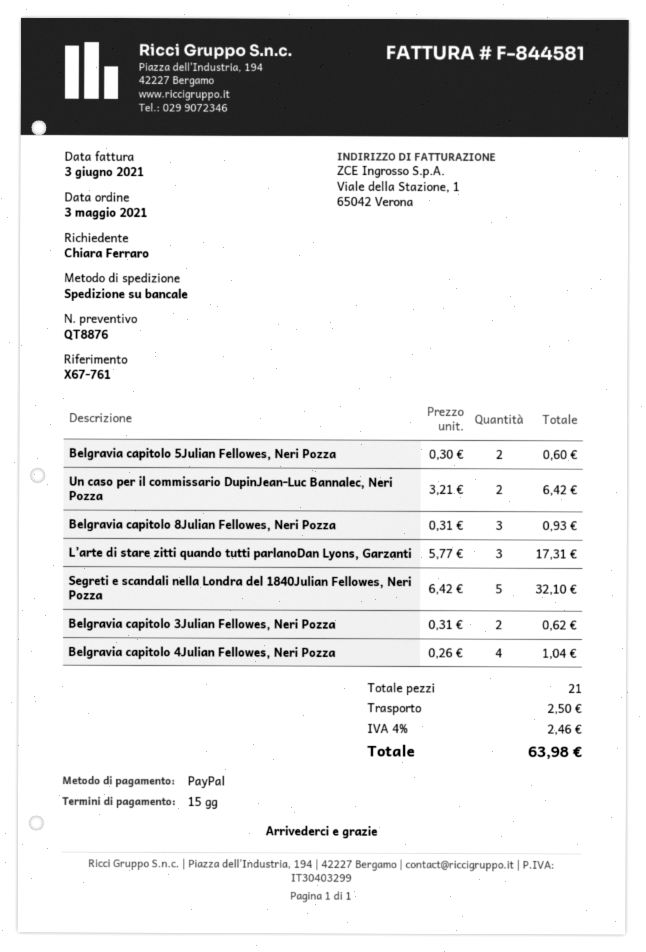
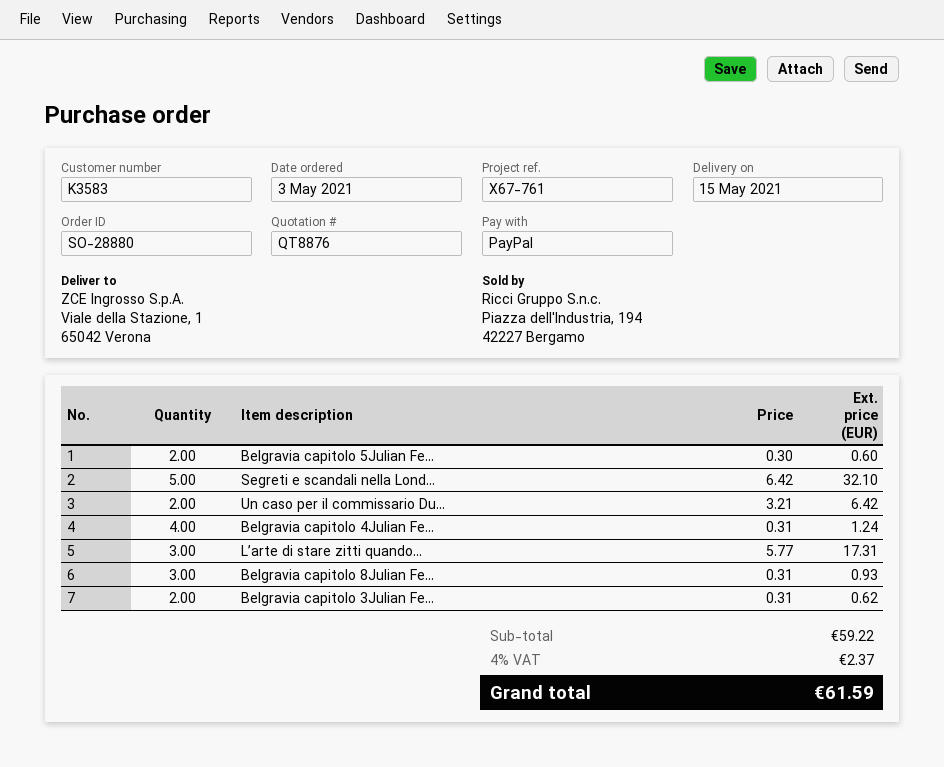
Belgravia capitolo 4Julian Fellowes, Neri Pozza: 4 x 0.26 = 1.04 -> 4 x 0.31 = 1.24
shipping: 2.50 -> none
tax: 4% = 2.46 -> 4% = 2.37
total: 63.98 -> 61.59

